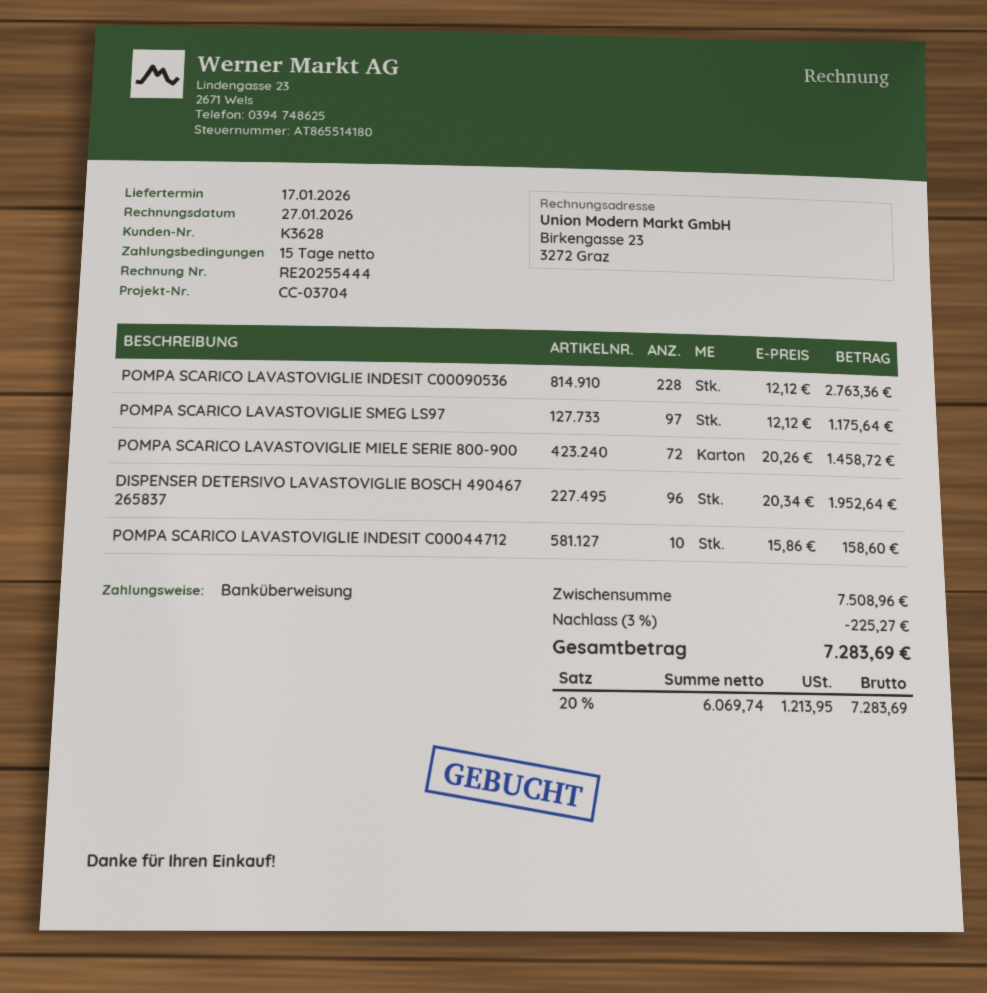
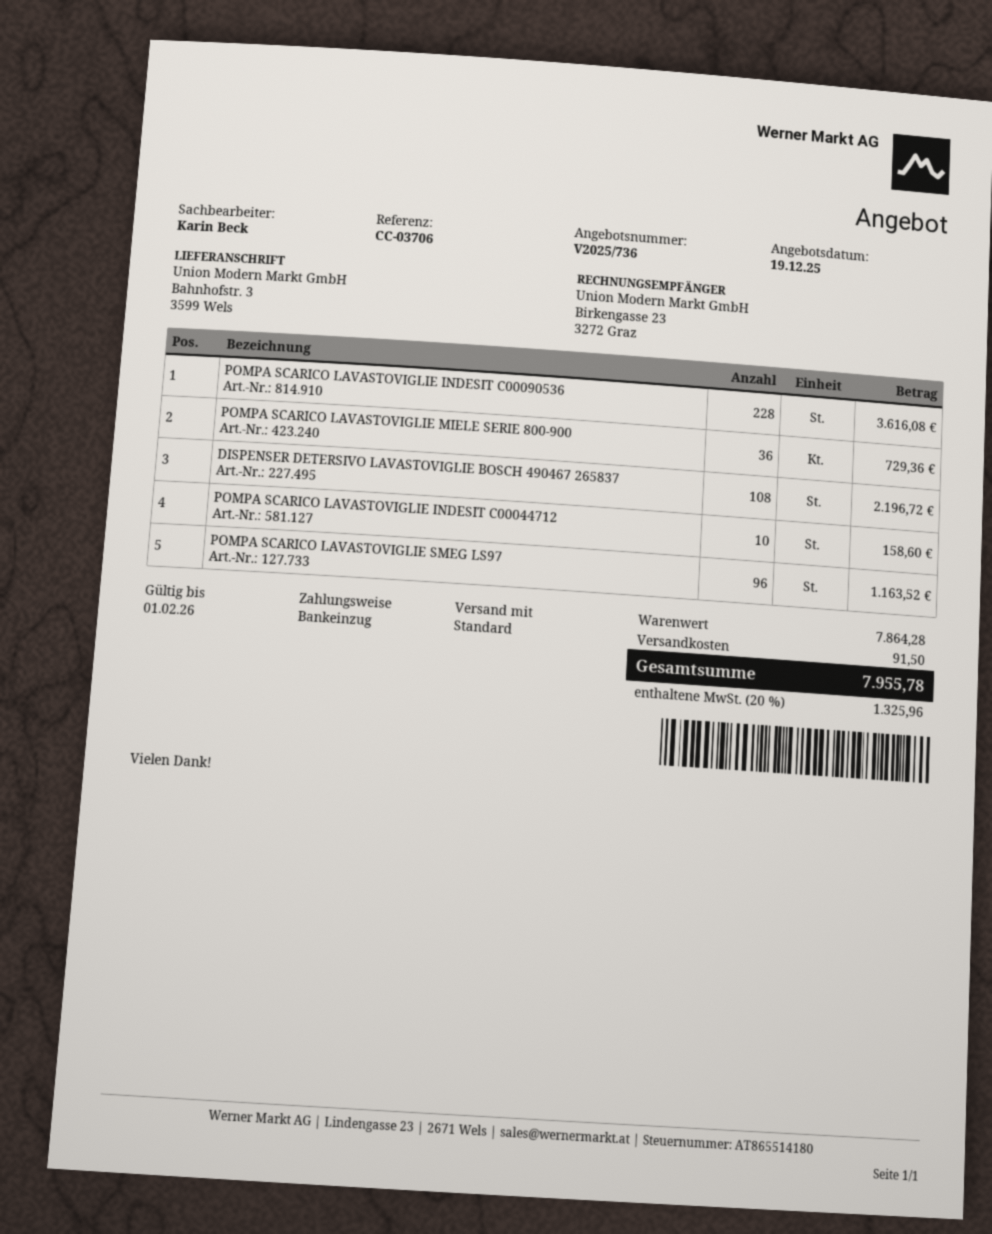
reference: CC-03704 -> CC-03706
payment method: bank transfer -> direct debit
POMPA SCARICO LAVASTOVIGLIE INDESIT C00090536: 228 for 2763.36 -> 228 for 3616.08
POMPA SCARICO LAVASTOVIGLIE SMEG LS97: 97 for 1175.64 -> 96 for 1163.52
POMPA SCARICO LAVASTOVIGLIE MIELE SERIE 800-900: 72 for 1458.72 -> 36 for 729.36
DISPENSER DETERSIVO LAVASTOVIGLIE BOSCH 490467 265837: 96 for 1952.64 -> 108 for 2196.72
subtotal: 7508.96 -> 7864.28
discount: 3% = 225.27 -> none
shipping: none -> 91.50
tax: 20% = 1213.95 -> 20% = 1325.96
total: 7283.69 -> 7955.78

